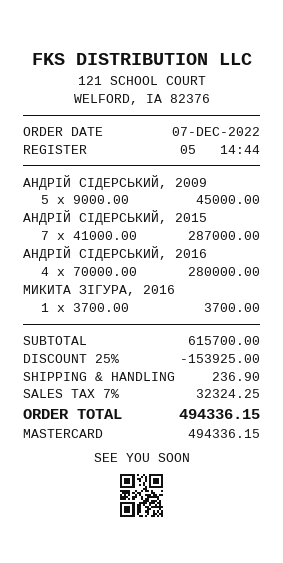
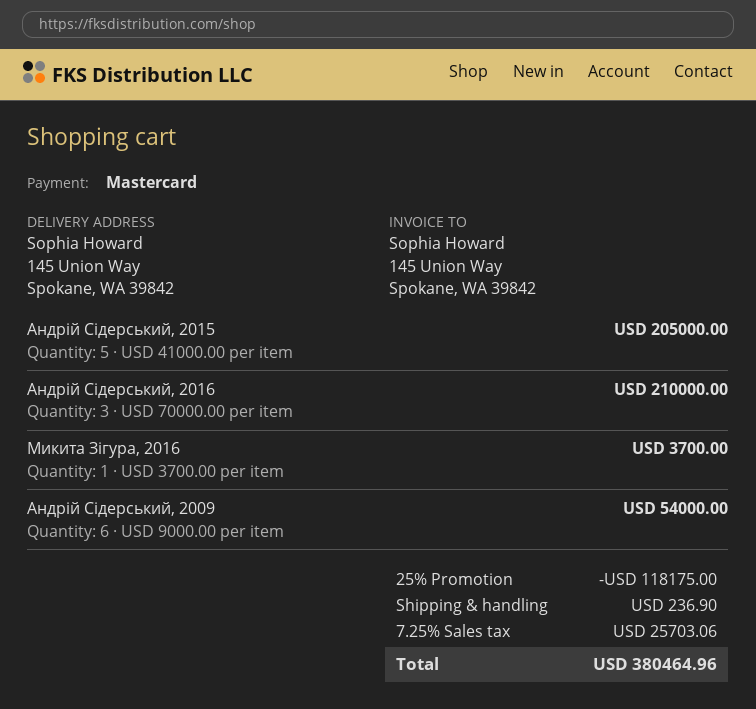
АНДРІЙ СІДЕРСЬКИЙ, 2009: 5 x 9000.00 = 45000.00 -> 6 x 9000.00 = 54000.00
АНДРІЙ СІДЕРСЬКИЙ, 2015: 7 x 41000.00 = 287000.00 -> 5 x 41000.00 = 205000.00
АНДРІЙ СІДЕРСЬКИЙ, 2016: 4 x 70000.00 = 280000.00 -> 3 x 70000.00 = 210000.00
discount: 25% = 153925.00 -> 25% = 118175.00
tax: 7% = 32324.25 -> 7.25% = 25703.06
total: 494336.15 -> 380464.96

